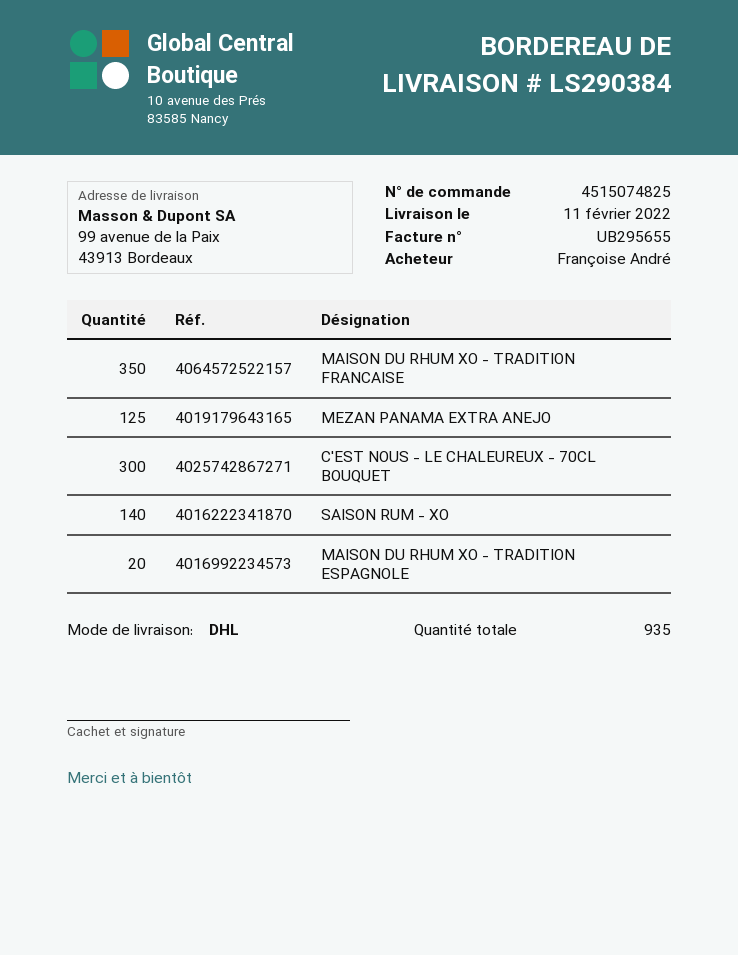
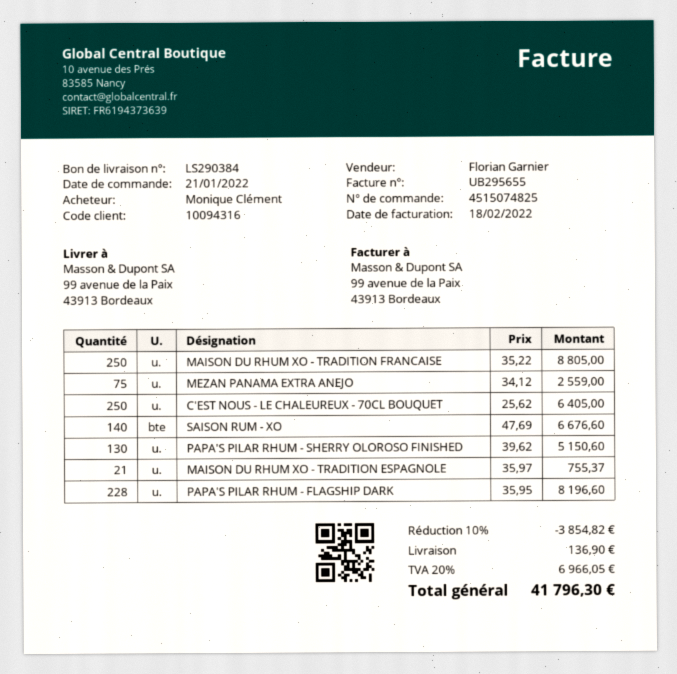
ordered by: Françoise André -> Monique Clément
MAISON DU RHUM XO - TRADITION FRANCAISE: 350 -> 250
MEZAN PANAMA EXTRA ANEJO: 125 -> 75
C'EST NOUS - LE CHALEUREUX - 70CL BOUQUET: 300 -> 250
MAISON DU RHUM XO - TRADITION ESPAGNOLE: 20 -> 21
PAPA'S PILAR RHUM - SHERRY OLOROSO FINISHED: none -> 130
PAPA'S PILAR RHUM - FLAGSHIP DARK: none -> 228

